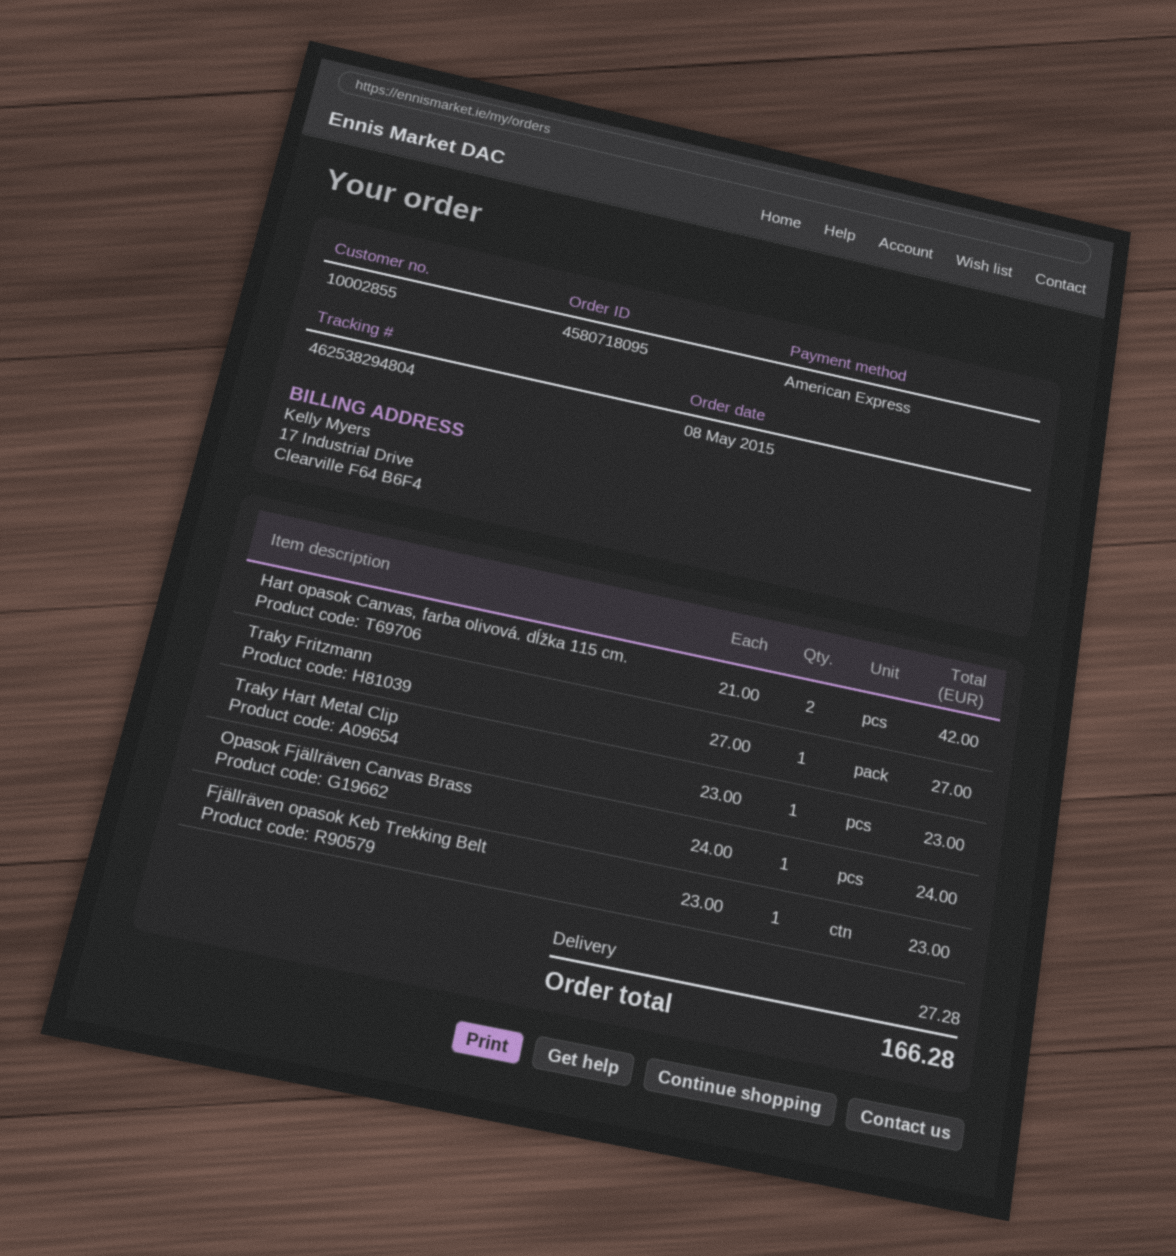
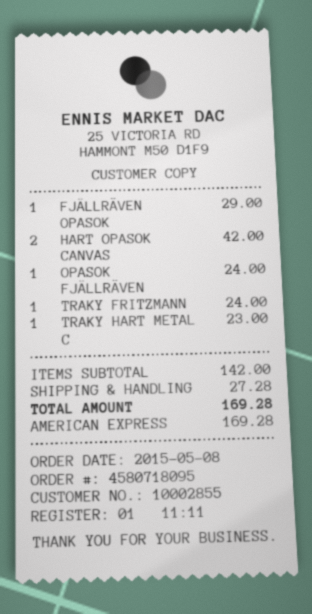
Traky Fritzmann: 1 for 27.00 -> 1 for 24.00
Fjällräven opasok Keb Trekking Belt: 1 for 23.00 -> 1 for 29.00
total: 166.28 -> 169.28

